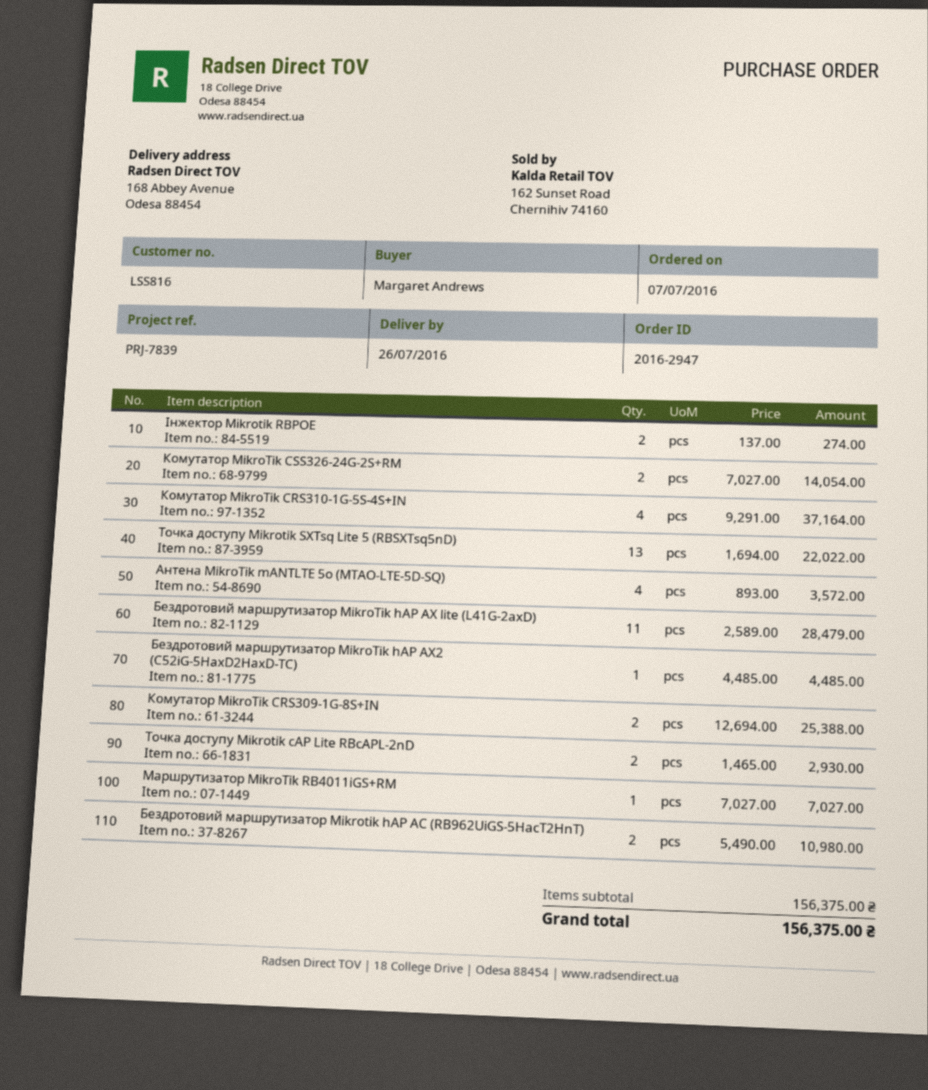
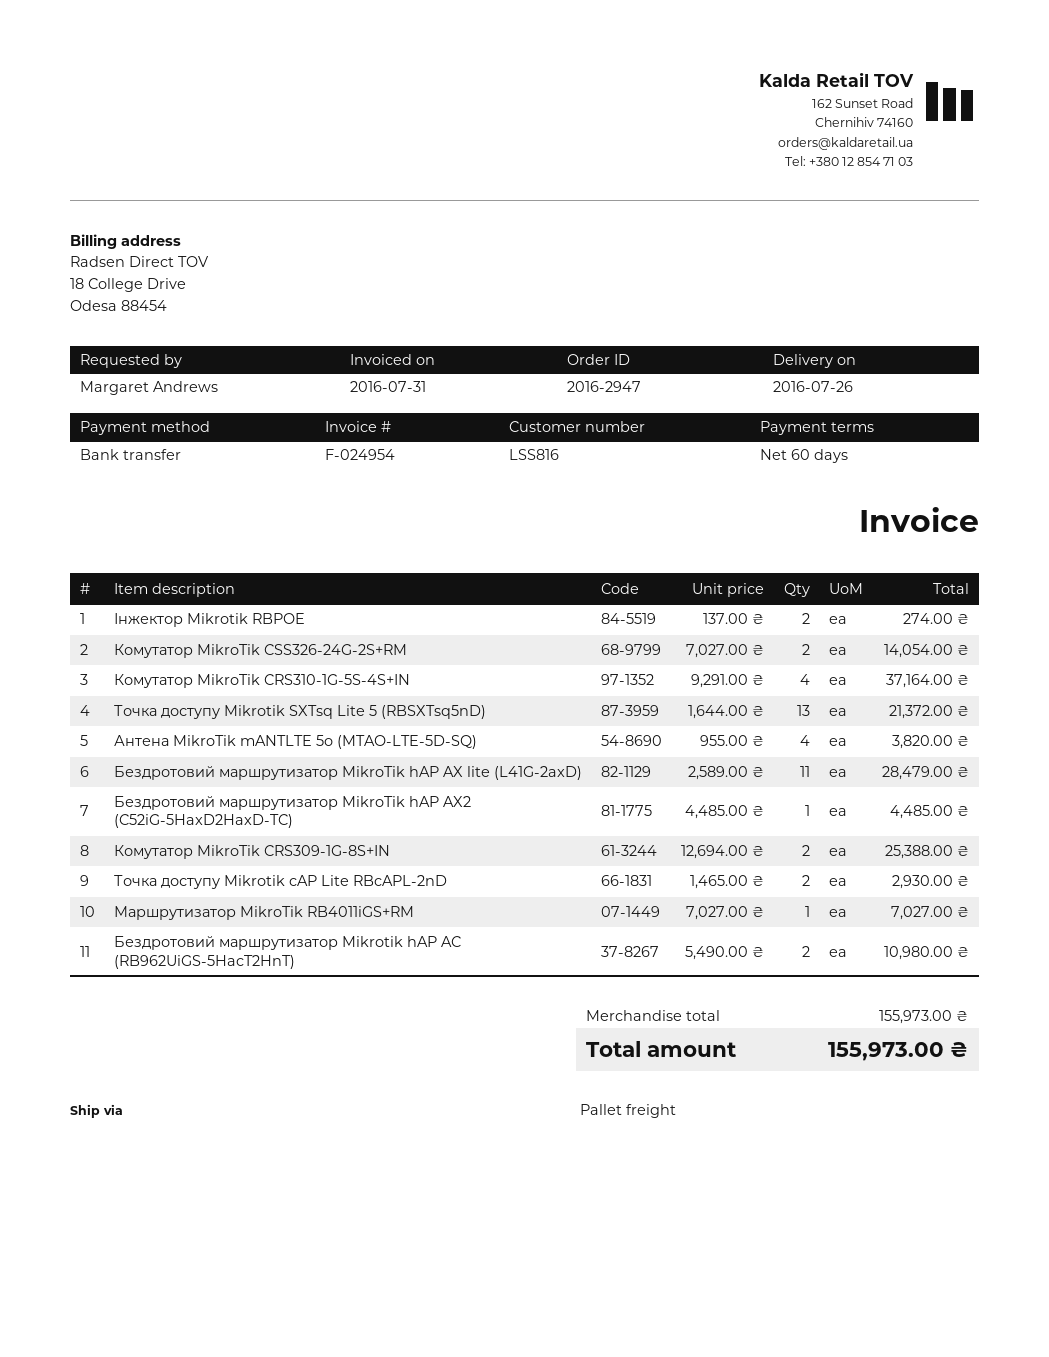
Точка доступу Mikrotik SXTsq Lite 5 (RBSXTsq5nD): 13 x 1694.00 = 22022.00 -> 13 x 1644.00 = 21372.00
Антена MikroTik mANTLTE 5o (MTAO-LTE-5D-SQ): 4 x 893.00 = 3572.00 -> 4 x 955.00 = 3820.00
subtotal: 156375.00 -> 155973.00
total: 156375.00 -> 155973.00

